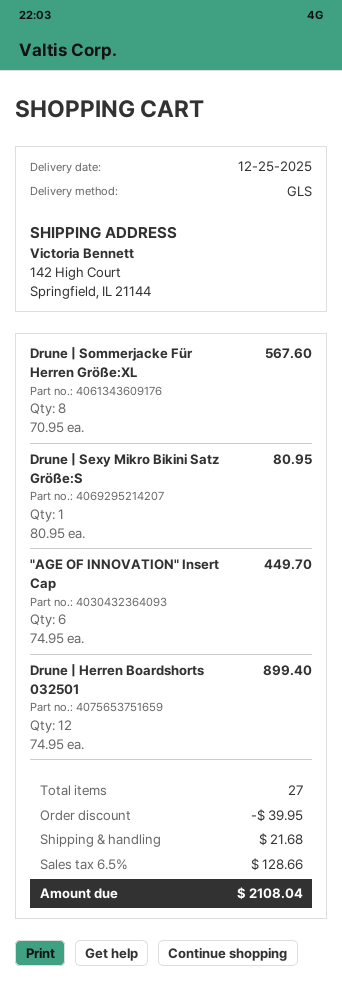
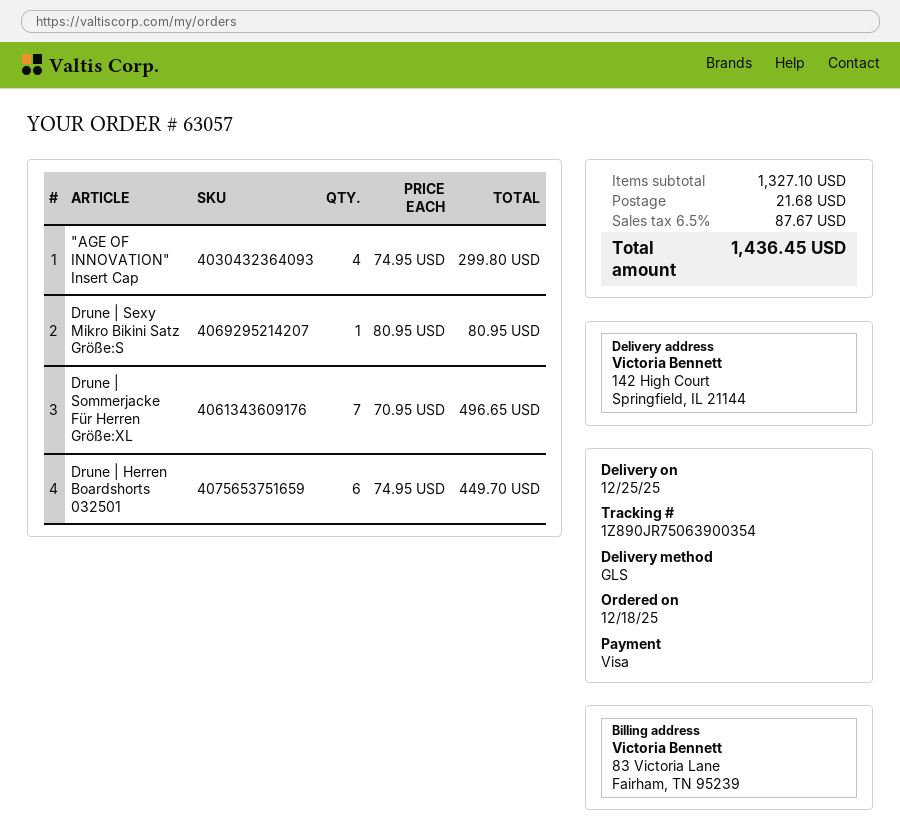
Drune | Sommerjacke Für Herren Größe:XL: 8 x 70.95 = 567.60 -> 7 x 70.95 = 496.65
"AGE OF INNOVATION" Insert Cap: 6 x 74.95 = 449.70 -> 4 x 74.95 = 299.80
Drune | Herren Boardshorts 032501: 12 x 74.95 = 899.40 -> 6 x 74.95 = 449.70
discount: 39.95 -> none
tax: 6.5% = 128.66 -> 6.5% = 87.67
total: 2108.04 -> 1436.45

